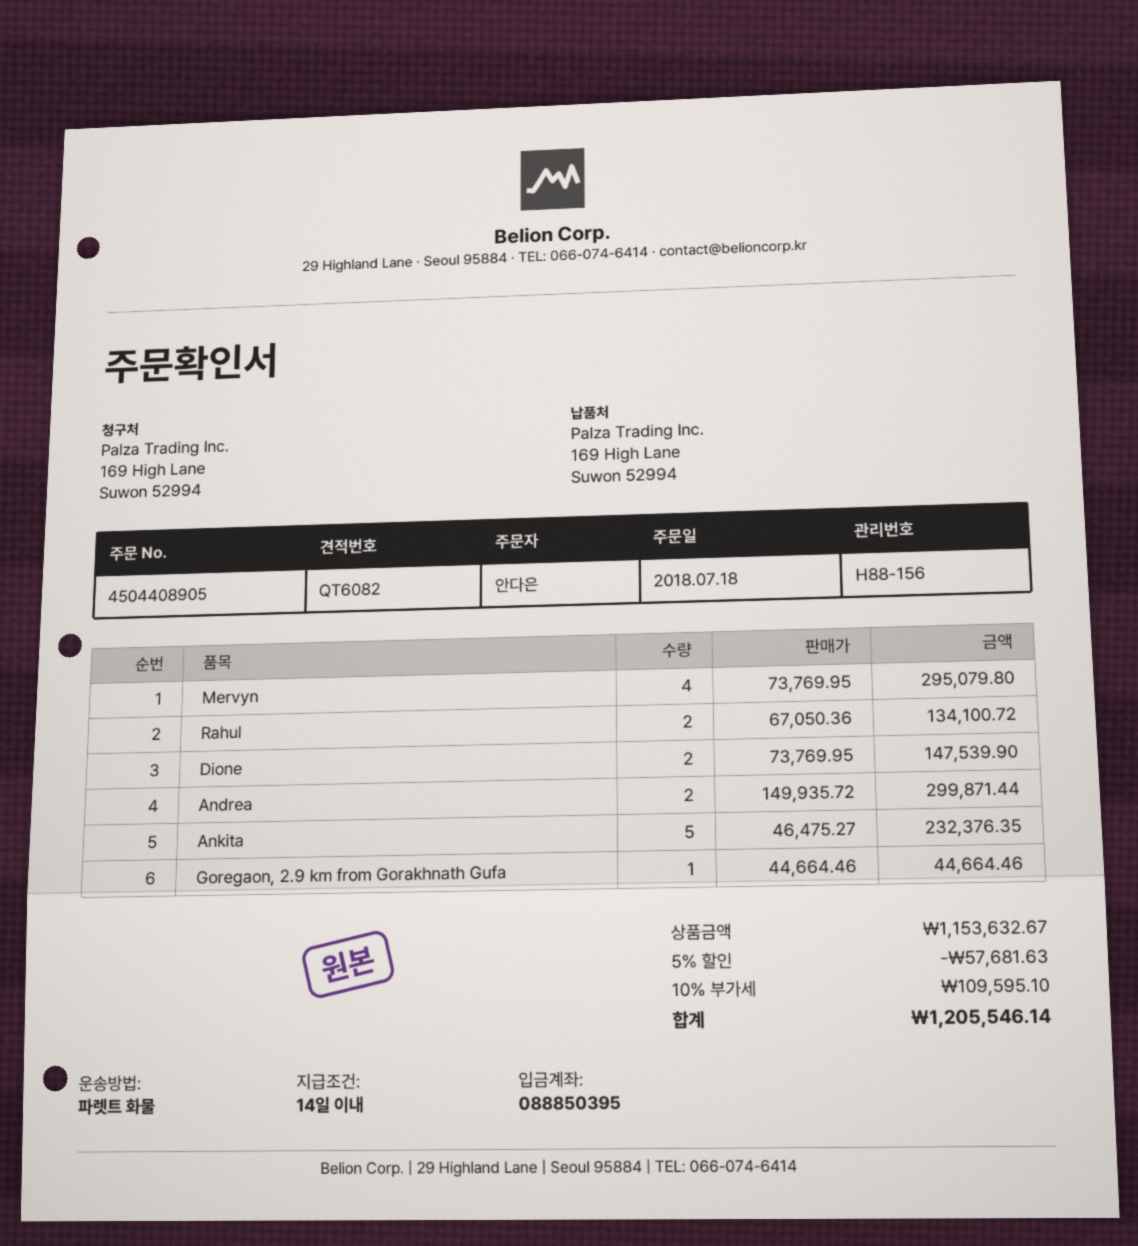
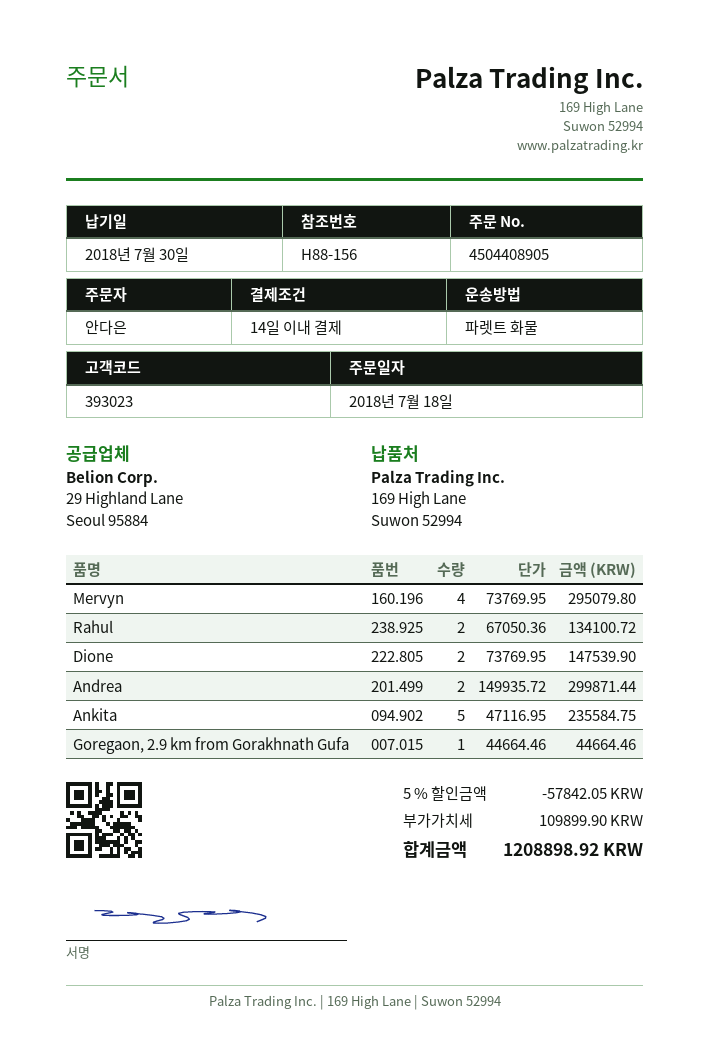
Ankita: 5 x 46475.27 = 232376.35 -> 5 x 47116.95 = 235584.75
discount: 5% = 57681.63 -> 5% = 57842.05
tax: 109595.10 -> 109899.90
total: 1205546.14 -> 1208898.92

